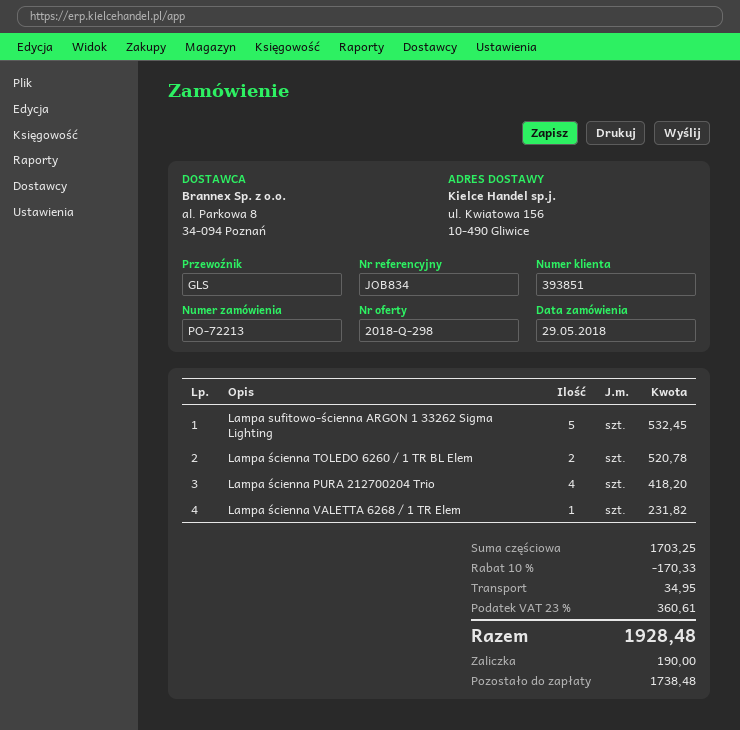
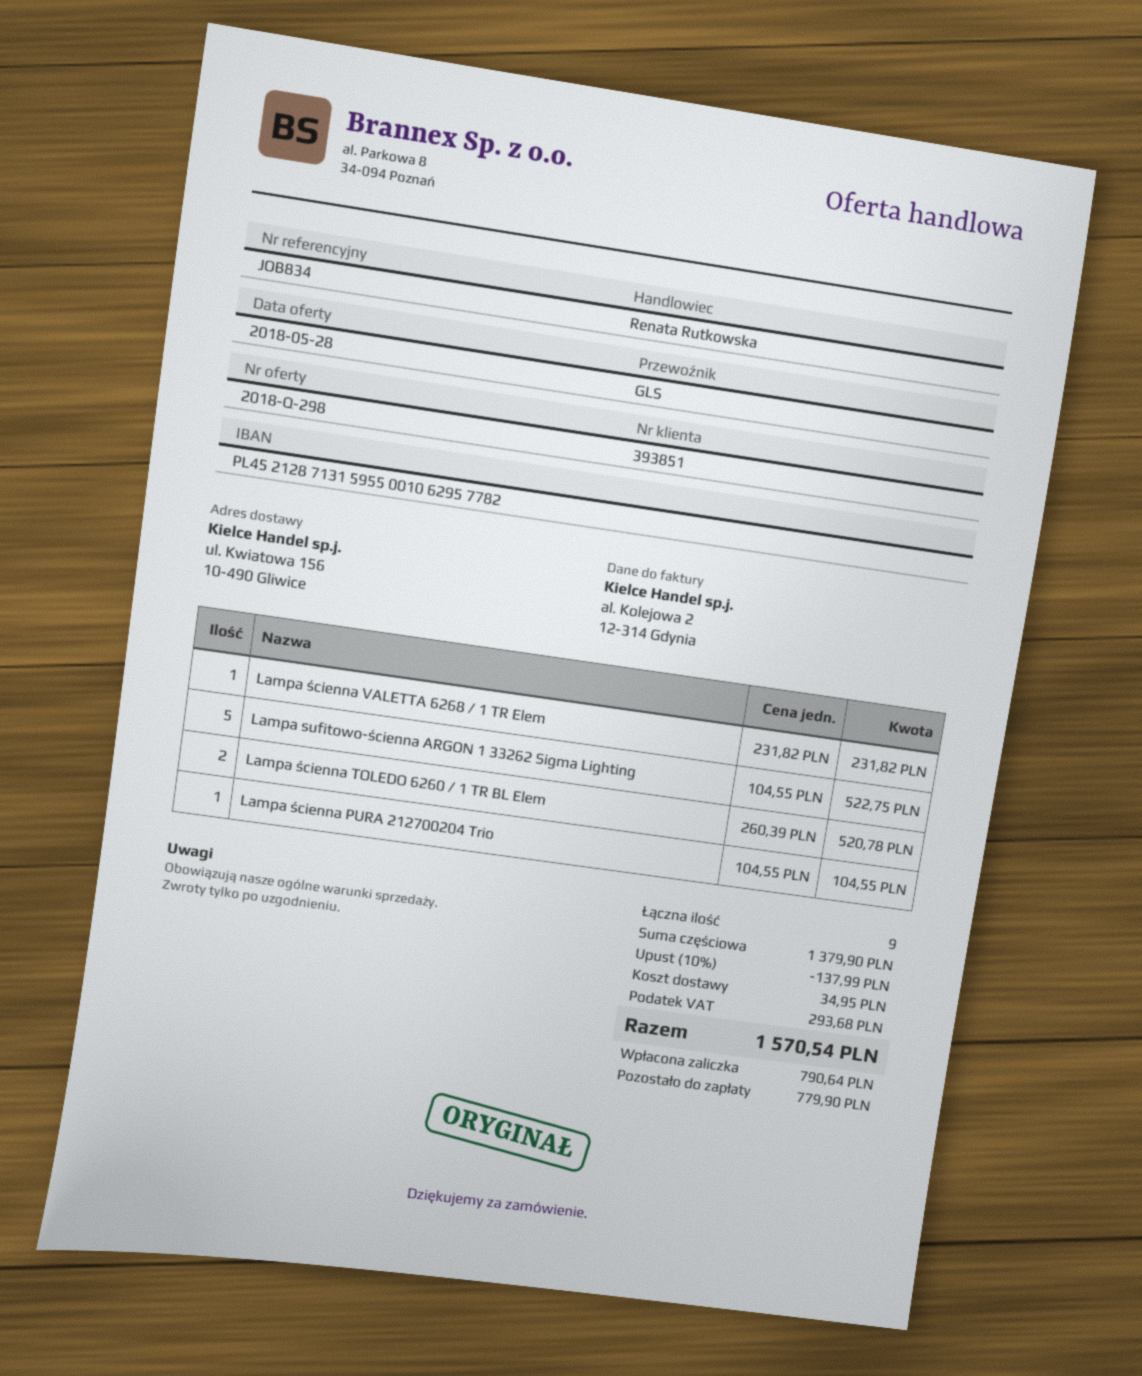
Lampa sufitowo-ścienna ARGON 1 33262 Sigma Lighting: 5 for 532.45 -> 5 for 522.75
Lampa ścienna PURA 212700204 Trio: 4 for 418.20 -> 1 for 104.55
subtotal: 1703.25 -> 1379.90
discount: 10% = 170.33 -> 10% = 137.99
tax: 360.61 -> 293.68
total: 1928.48 -> 1570.54
deposit: 190.00 -> 790.64
balance: 1738.48 -> 779.90

